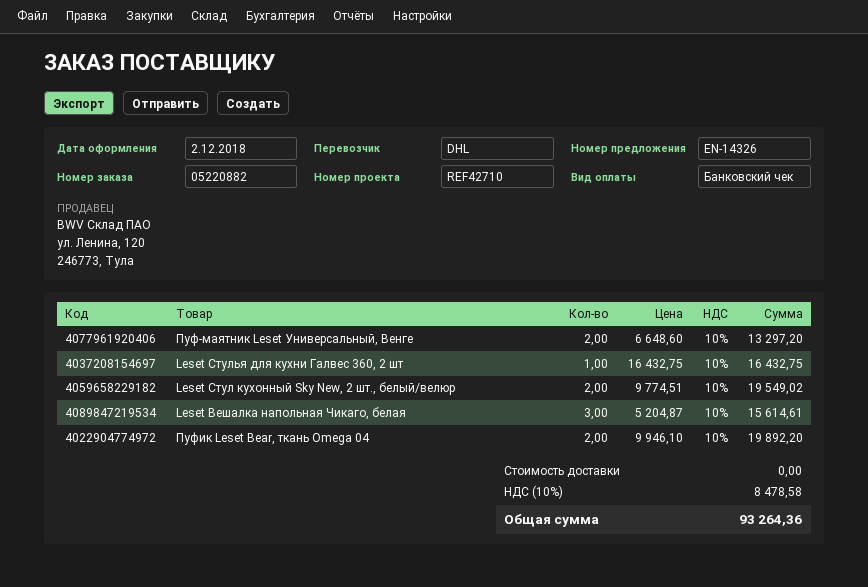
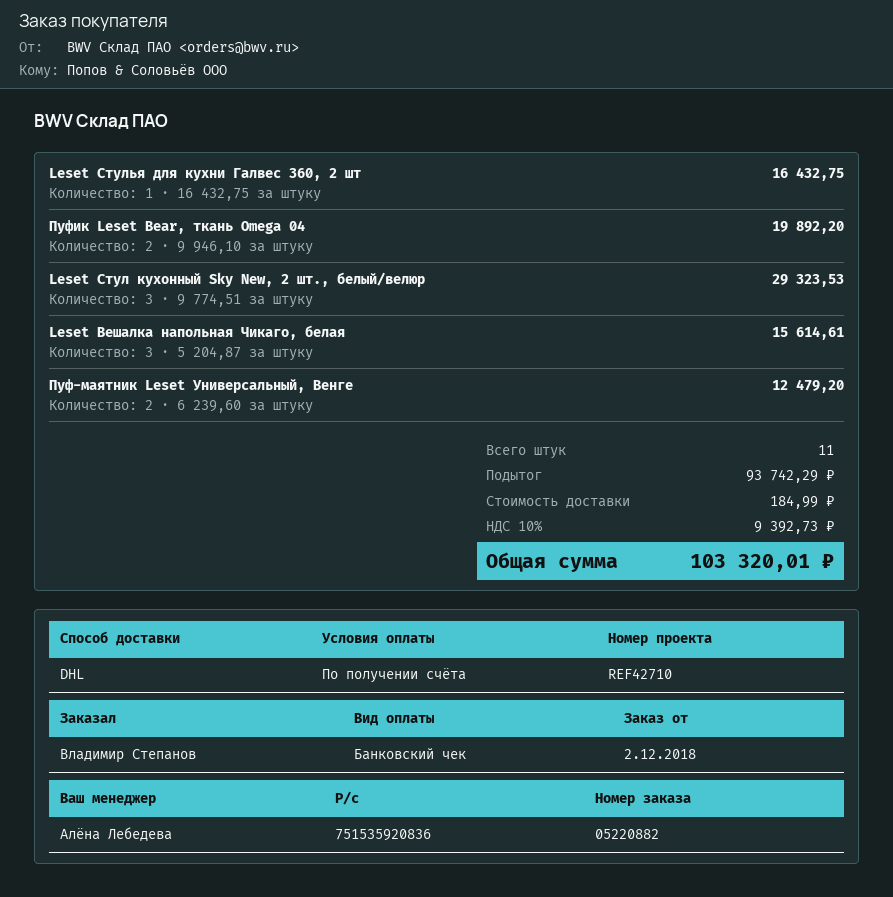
Пуф-маятник Leset Универсальный, Венге: 2 x 6648.60 = 13297.20 -> 2 x 6239.60 = 12479.20
Leset Стул кухонный Sky New, 2 шт., белый/велюр: 2 x 9774.51 = 19549.02 -> 3 x 9774.51 = 29323.53
shipping: 0.00 -> 184.99
tax: 10% = 8478.58 -> 10% = 9392.73
total: 93264.36 -> 103320.01

